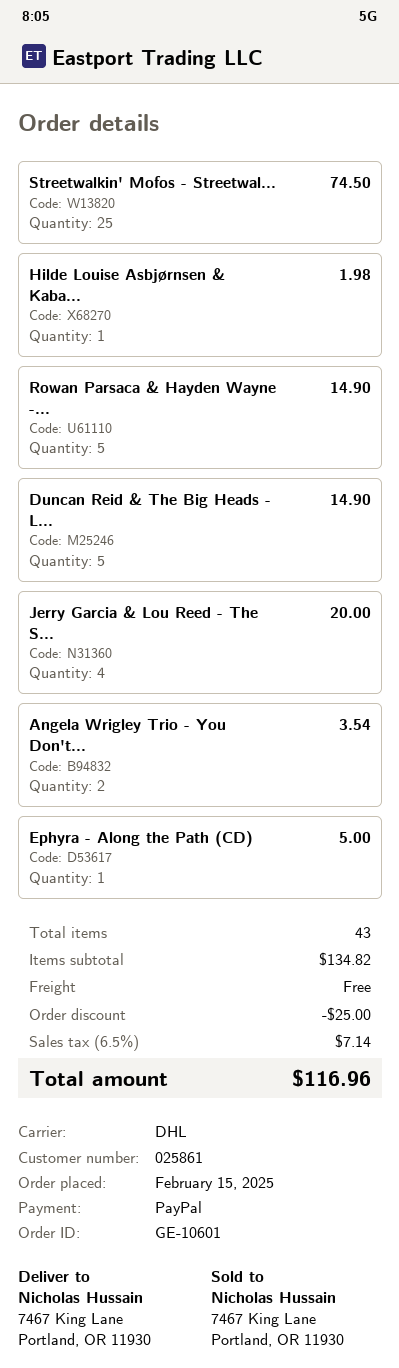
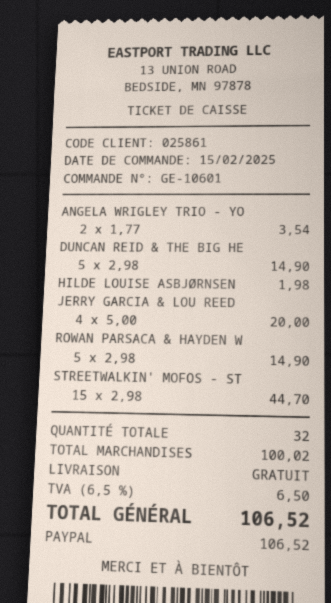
Streetwalkin' Mofos - Streetwal...: 25 for 74.50 -> 15 for 44.70
Ephyra - Along the Path (CD): 1 for 5.00 -> none
total quantity: 43 -> 32
subtotal: 134.82 -> 100.02
discount: 25.00 -> none
tax: 6.5% = 7.14 -> 6.5% = 6.50
total: 116.96 -> 106.52

